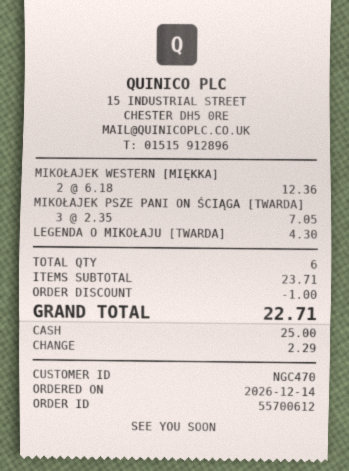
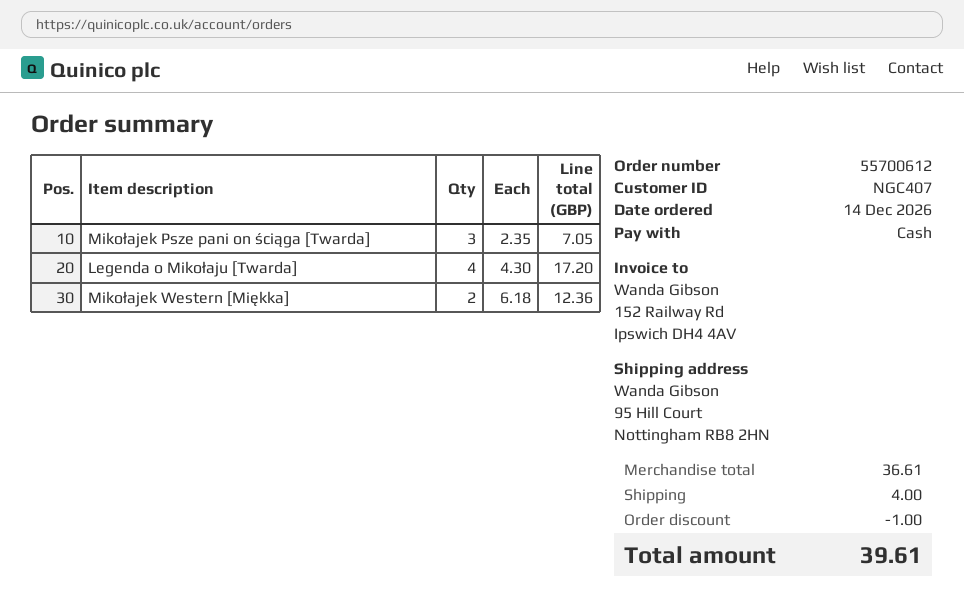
customer number: NGC470 -> NGC407
LEGENDA O MIKOŁAJU [TWARDA]: 1 x 4.30 = 4.30 -> 4 x 4.30 = 17.20
subtotal: 23.71 -> 36.61
shipping: none -> 4.00
total: 22.71 -> 39.61

